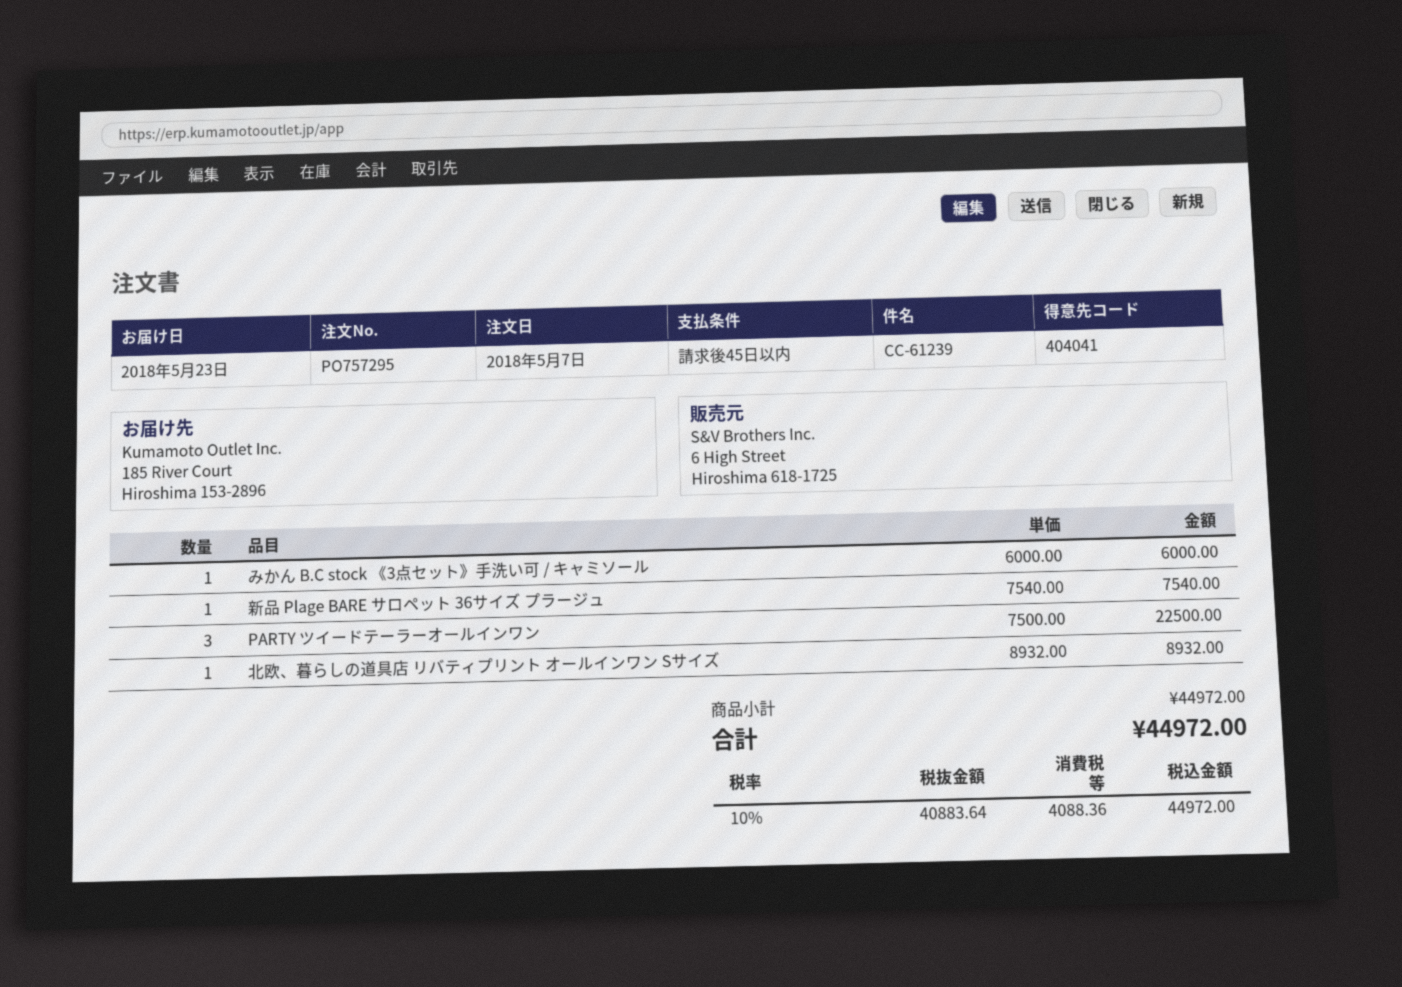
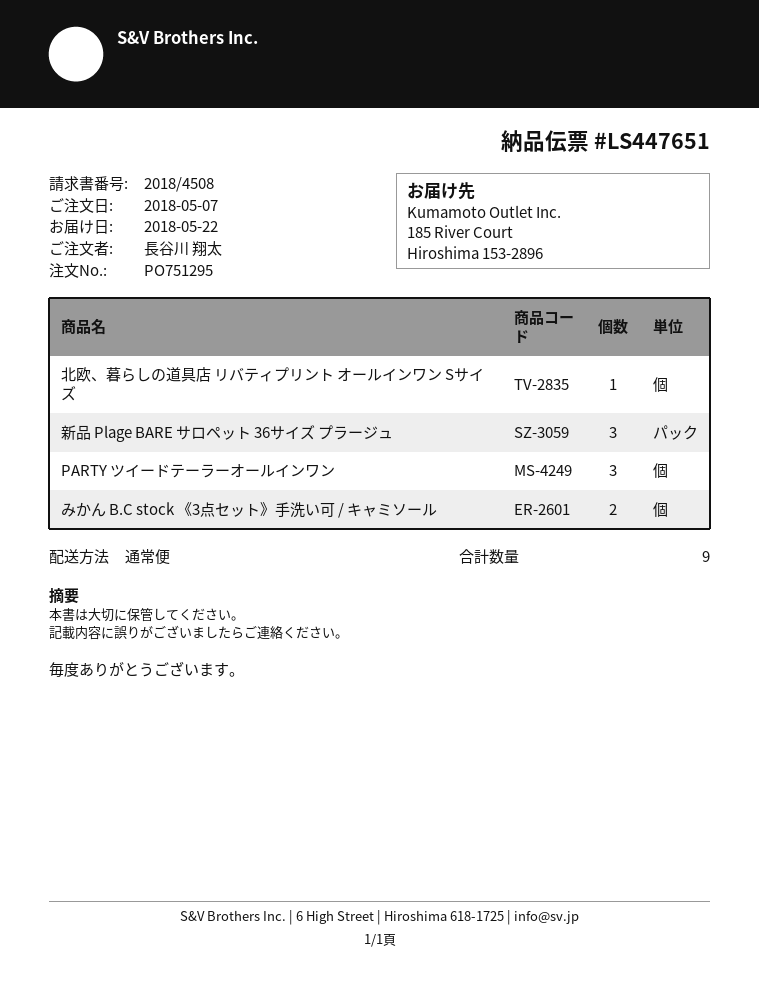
order number: PO757295 -> PO751295
delivery date: 2018-05-23 -> 2018-05-22
みかん B.C stock 《3点セット》手洗い可 / キャミソール: 1 -> 2
新品 Plage BARE サロペット 36サイズ プラージュ: 1 -> 3

